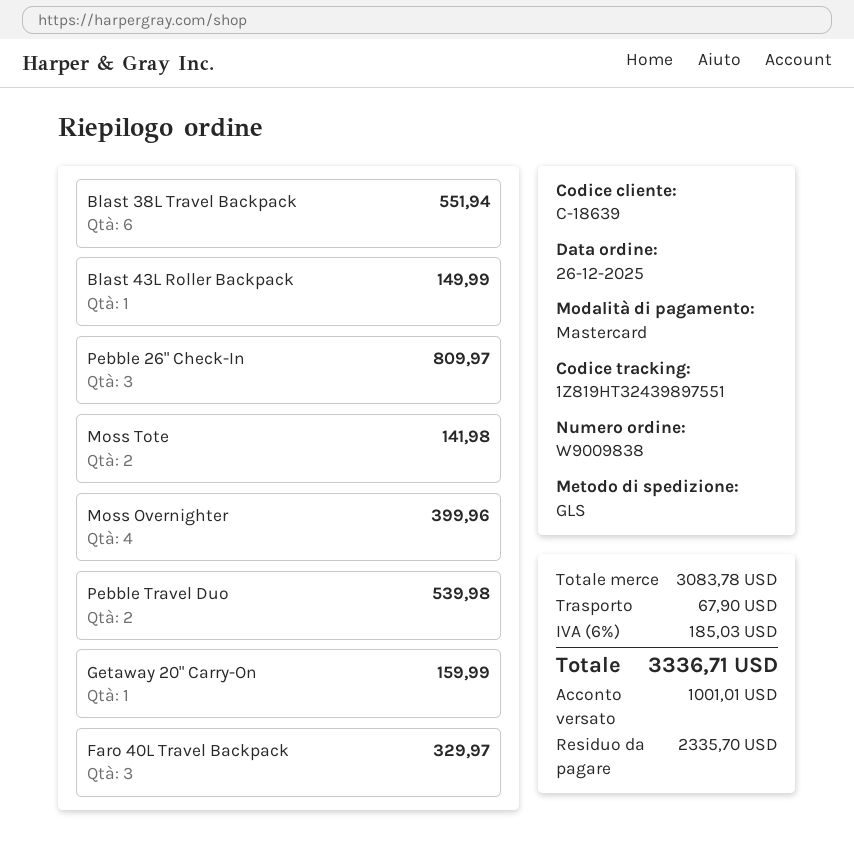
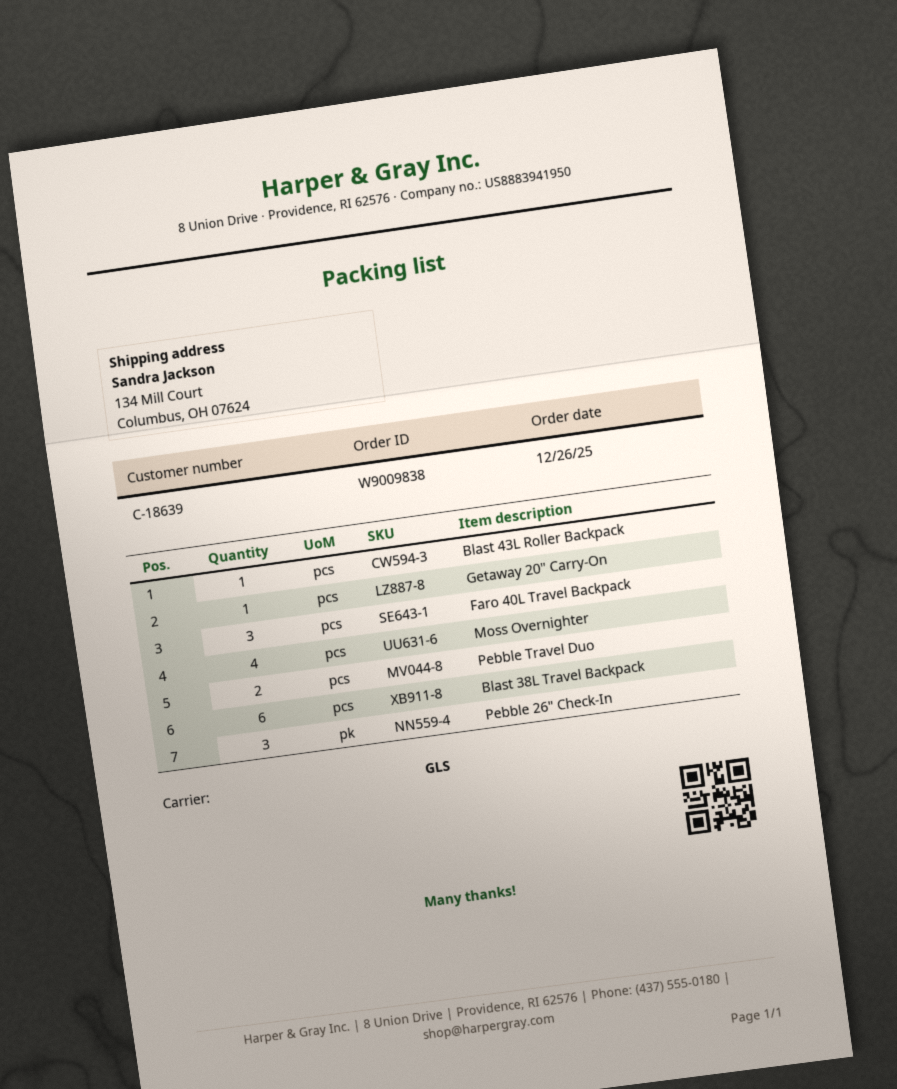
Moss Tote: 2 -> none

